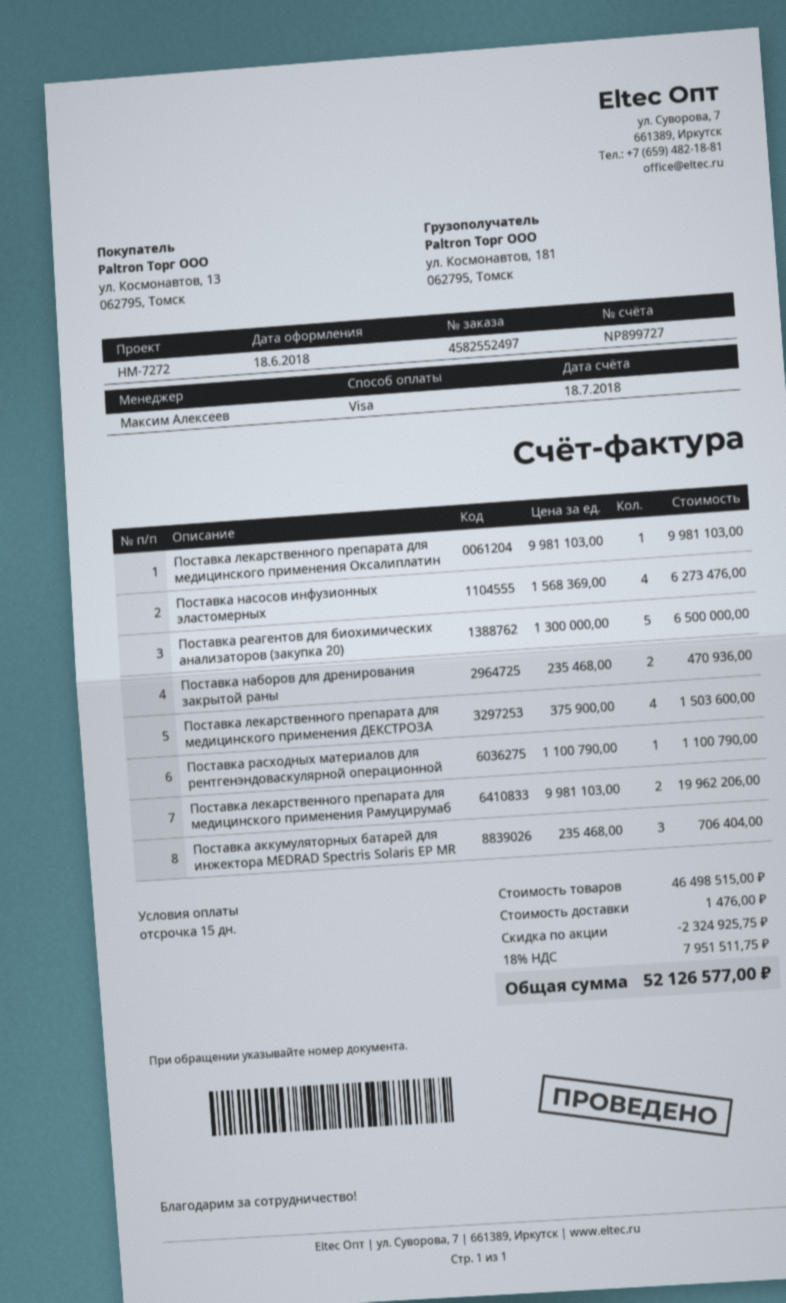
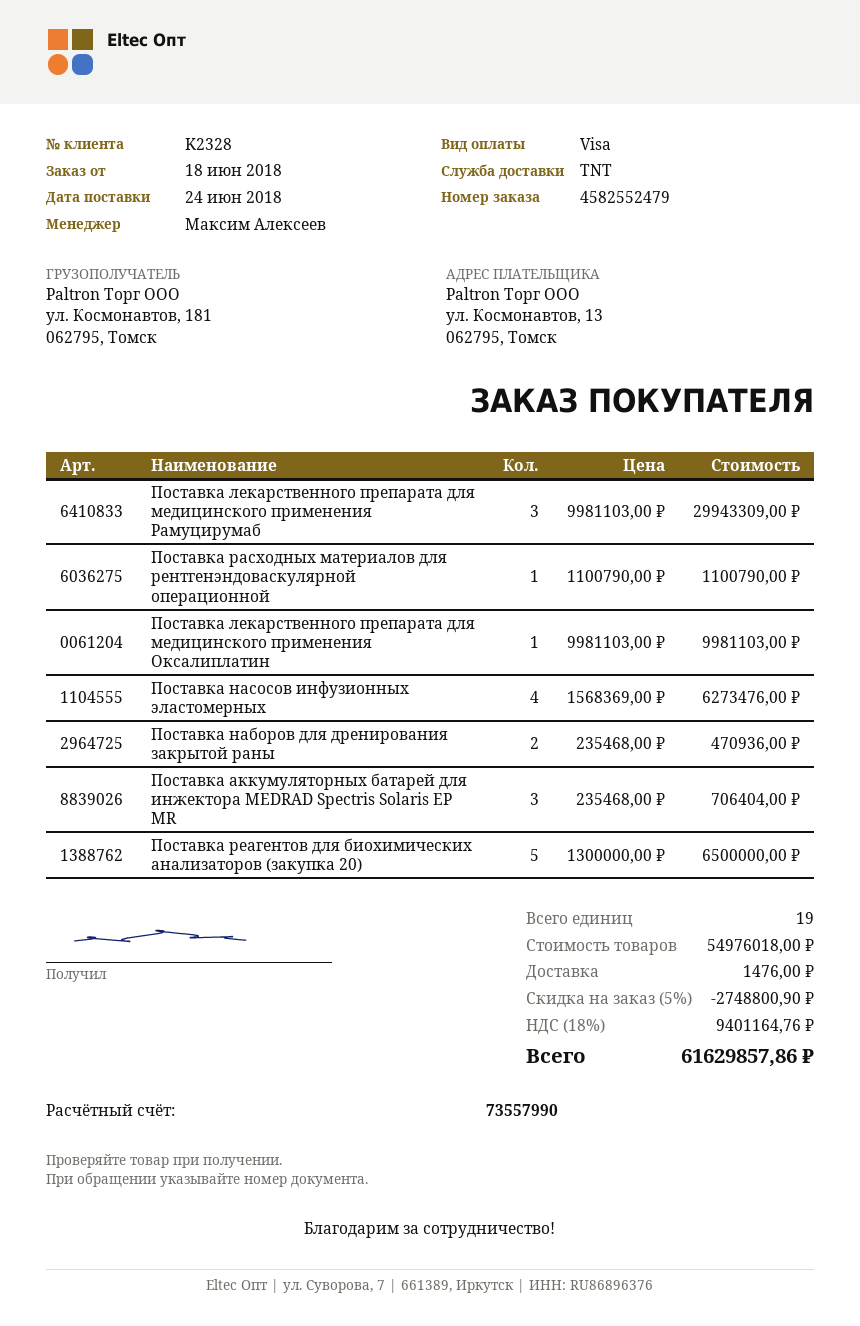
order number: 4582552497 -> 4582552479
Поставка лекарственного препарата для медицинского применения ДЕКСТРОЗА: 4 x 375900.00 = 1503600.00 -> none
Поставка лекарственного препарата для медицинского применения Рамуцирумаб: 2 x 9981103.00 = 19962206.00 -> 3 x 9981103.00 = 29943309.00
subtotal: 46498515.00 -> 54976018.00
discount: 2324925.75 -> 2748800.90
tax: 18% = 7951511.75 -> 18% = 9401164.76
total: 52126577.00 -> 61629857.86

